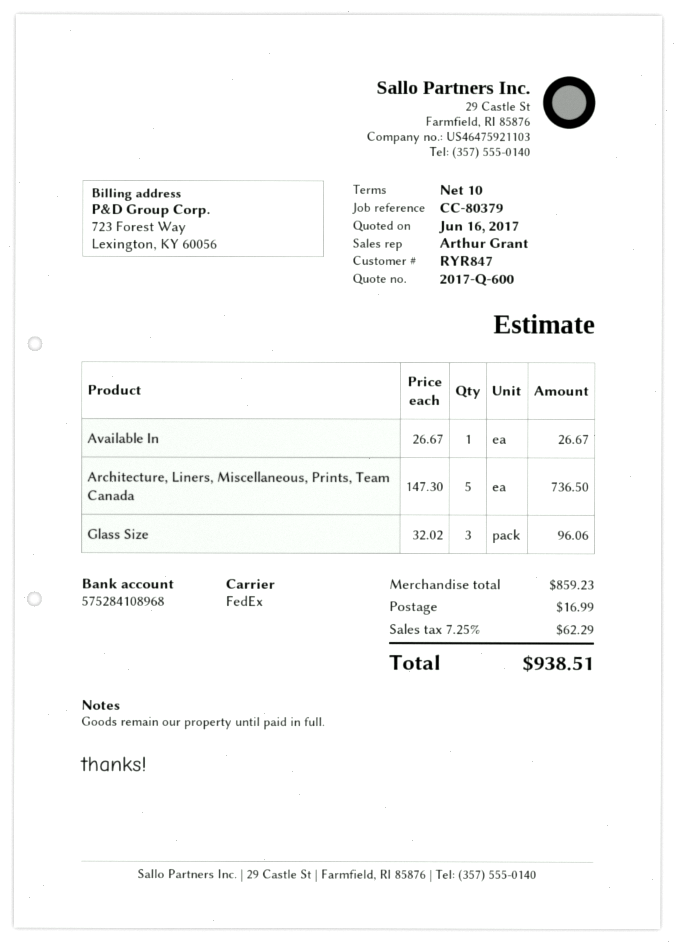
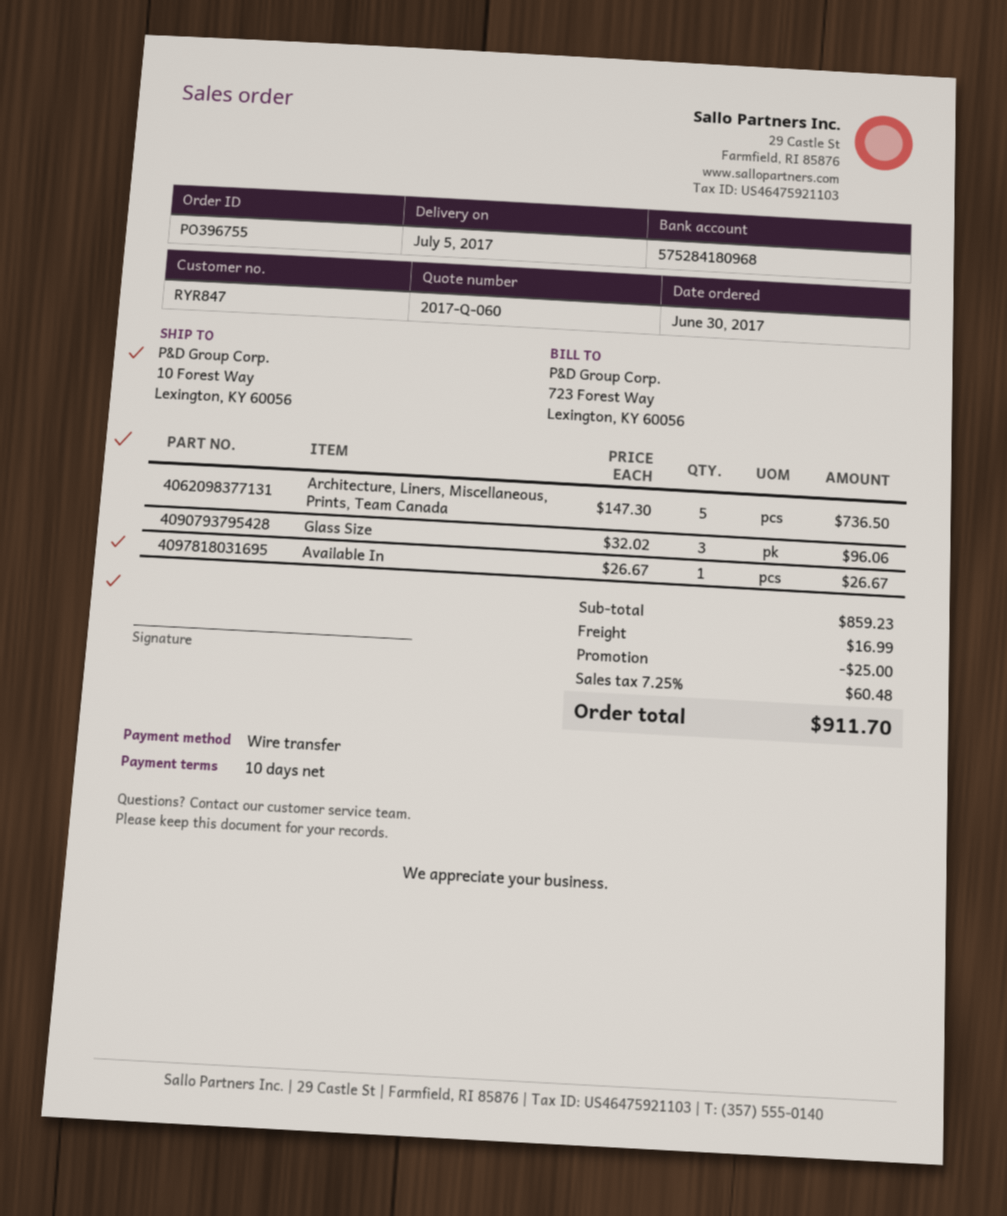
quote number: 2017-Q-600 -> 2017-Q-060
bank account: 575284108968 -> 575284180968
discount: none -> 25.00
tax: 7.25% = 62.29 -> 7.25% = 60.48
total: 938.51 -> 911.70

